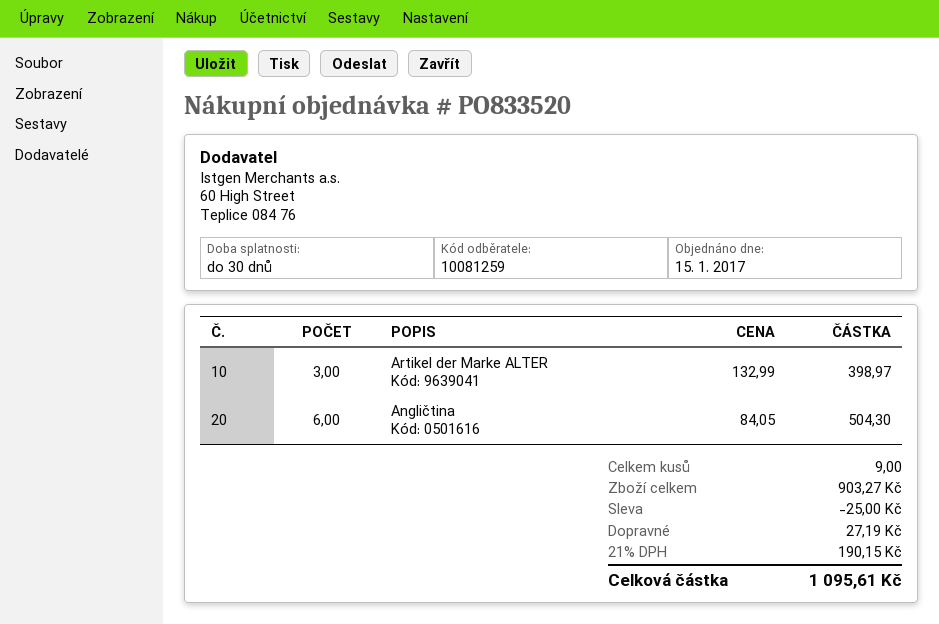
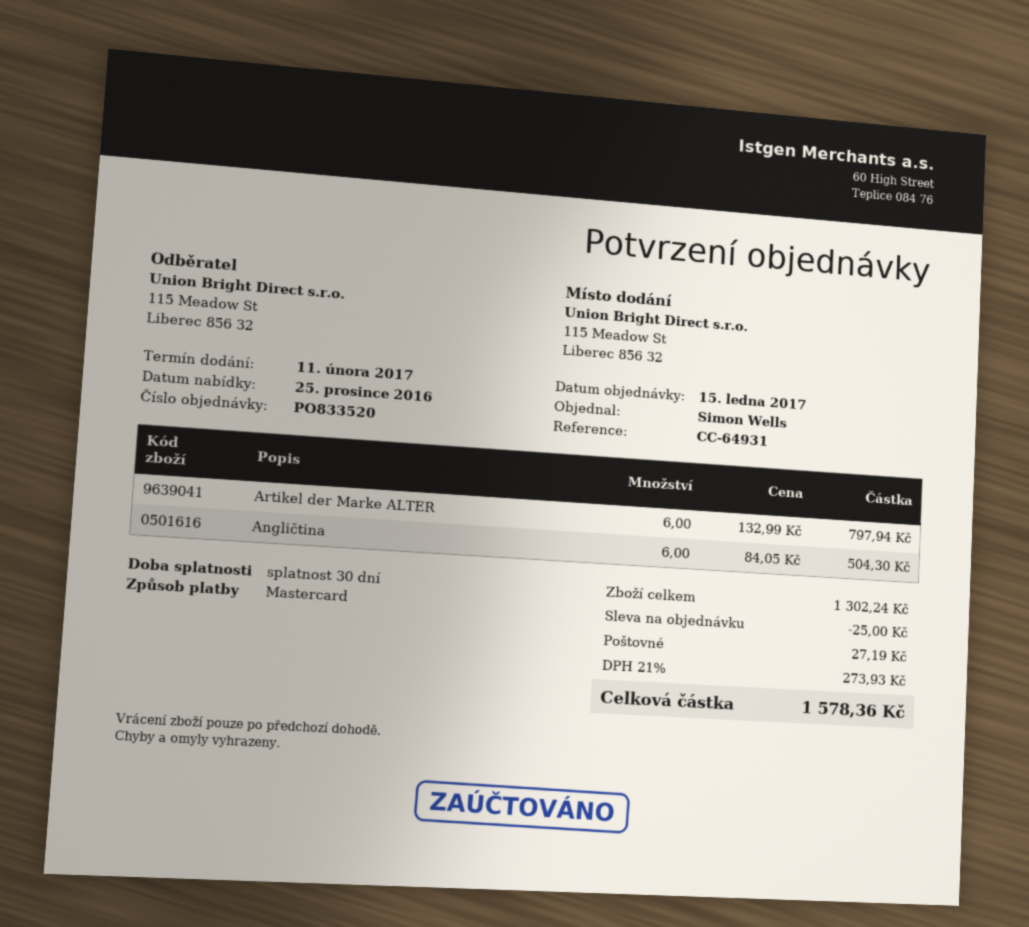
Artikel der Marke ALTER: 3 x 132.99 = 398.97 -> 6 x 132.99 = 797.94
subtotal: 903.27 -> 1302.24
tax: 21% = 190.15 -> 21% = 273.93
total: 1095.61 -> 1578.36

